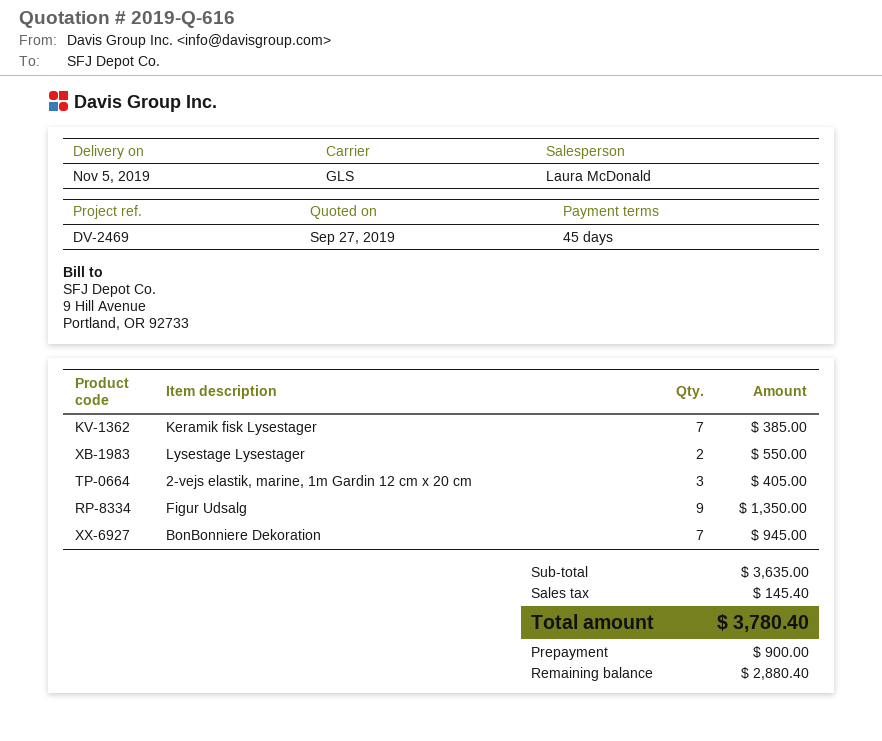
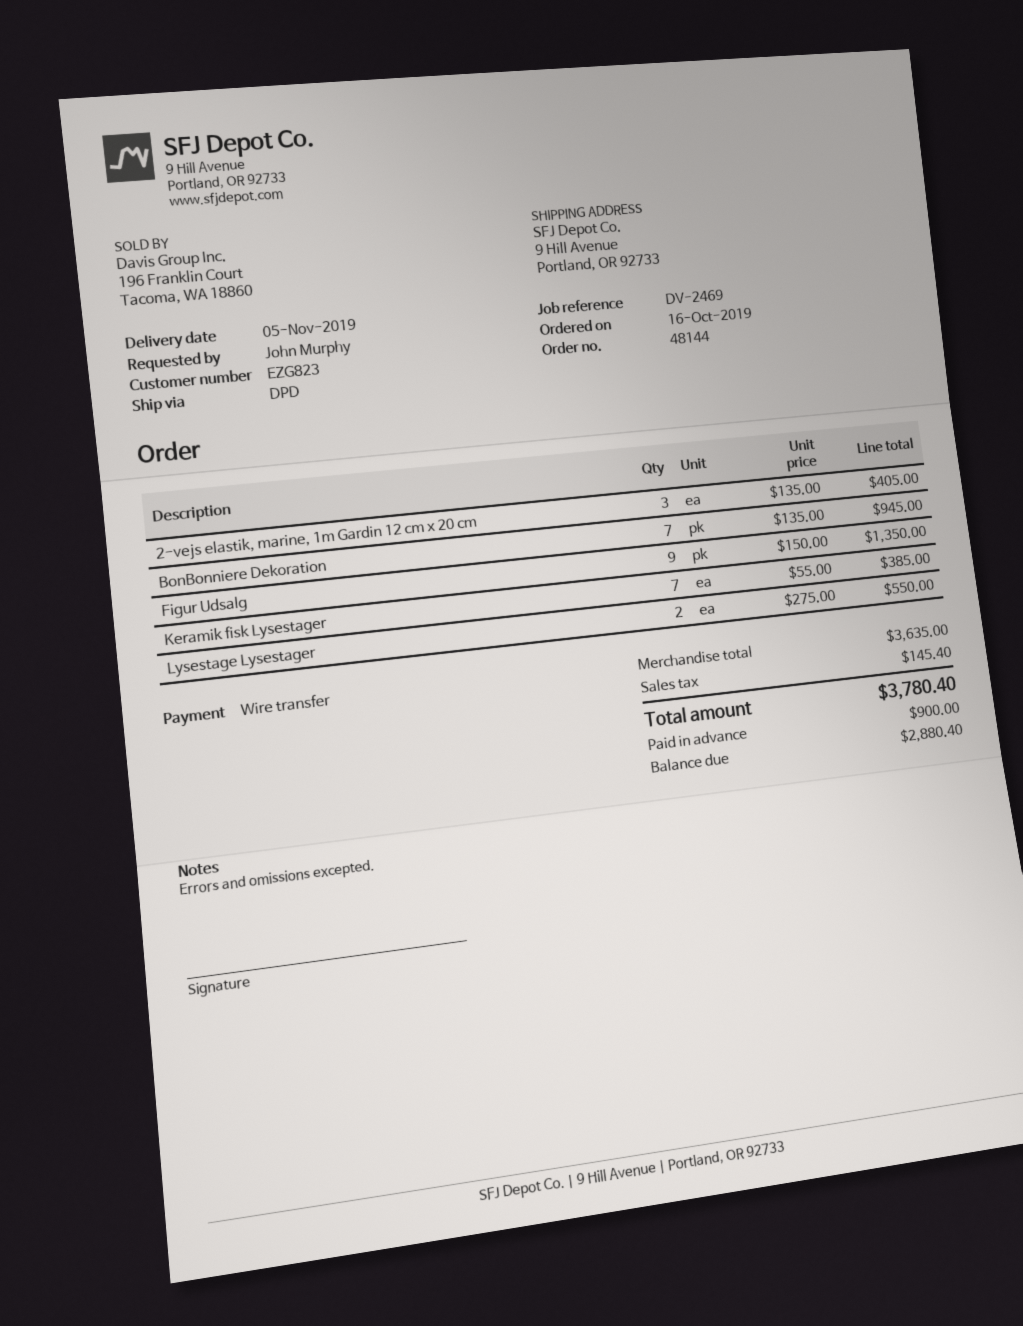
shipping method: GLS -> DPD

